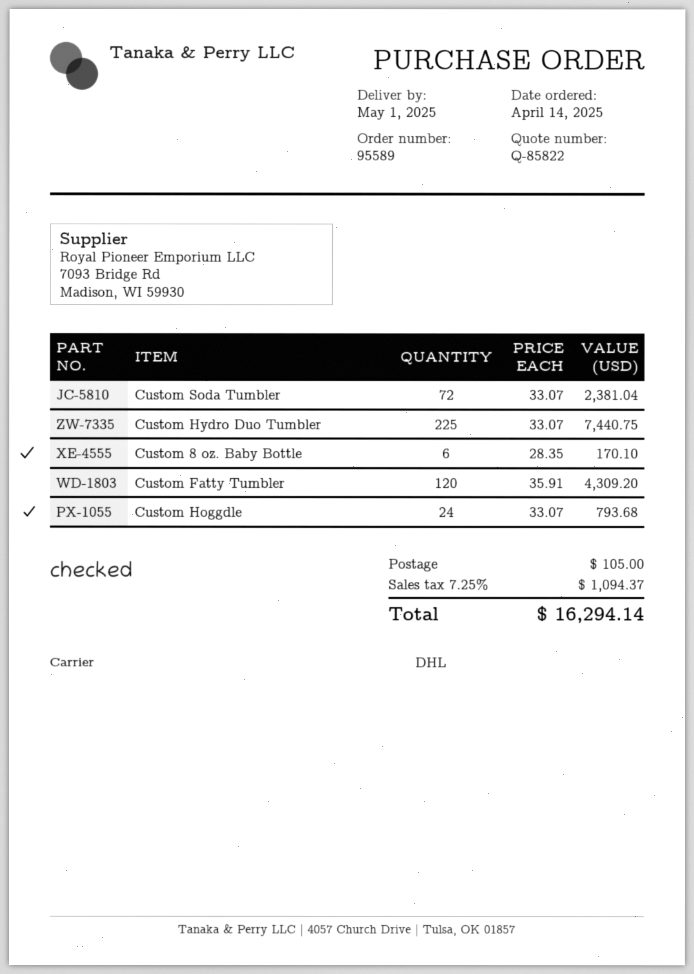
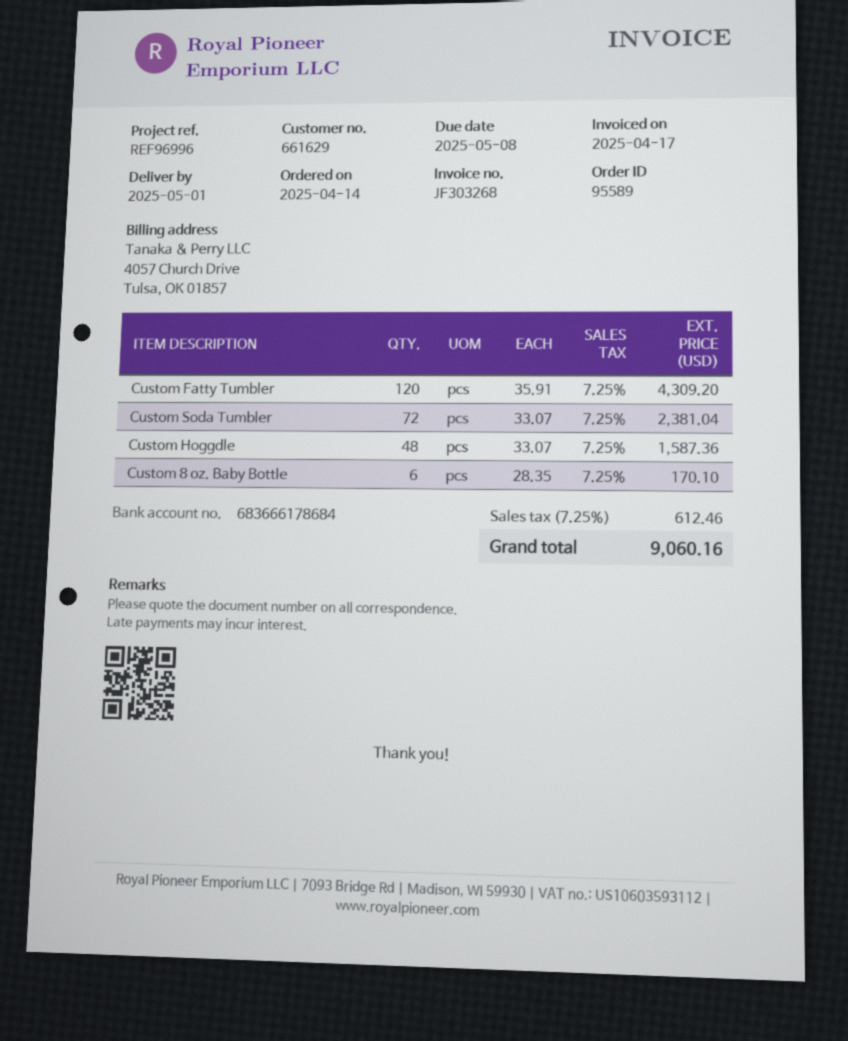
Custom Hydro Duo Tumbler: 225 x 33.07 = 7440.75 -> none
Custom Hoggdle: 24 x 33.07 = 793.68 -> 48 x 33.07 = 1587.36
shipping: 105.00 -> none
tax: 7.25% = 1094.37 -> 7.25% = 612.46
total: 16294.14 -> 9060.16

